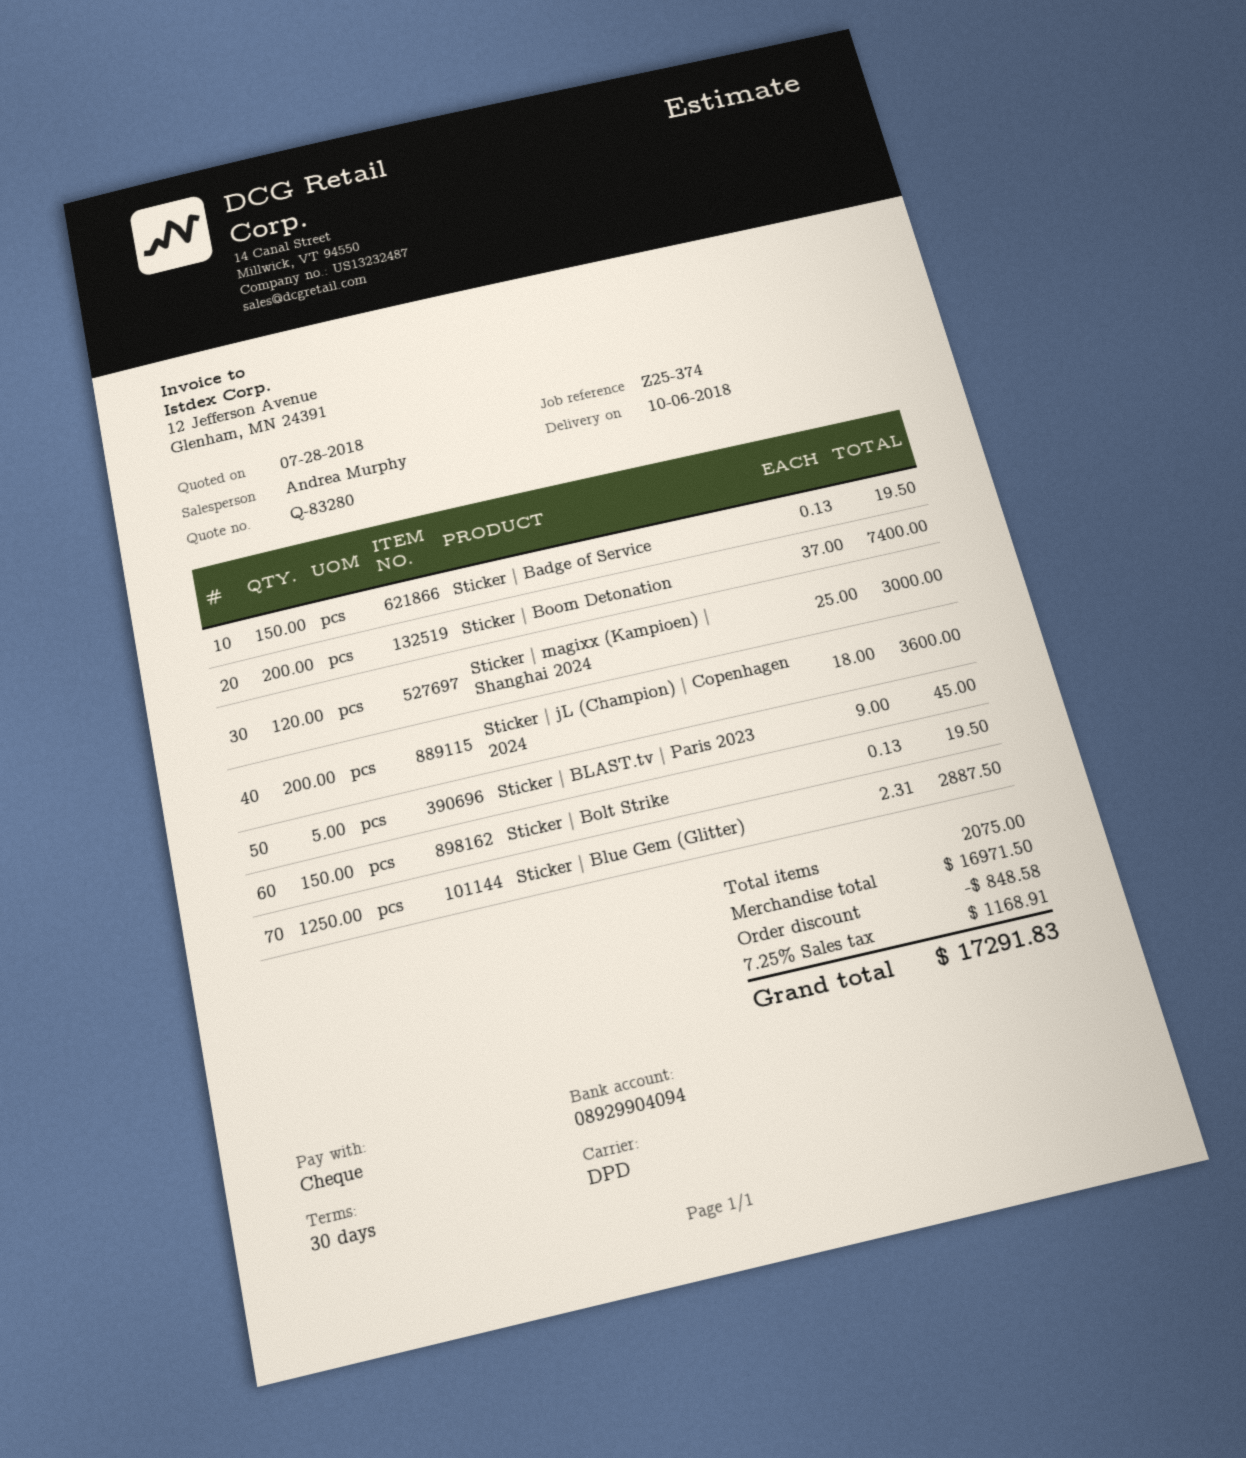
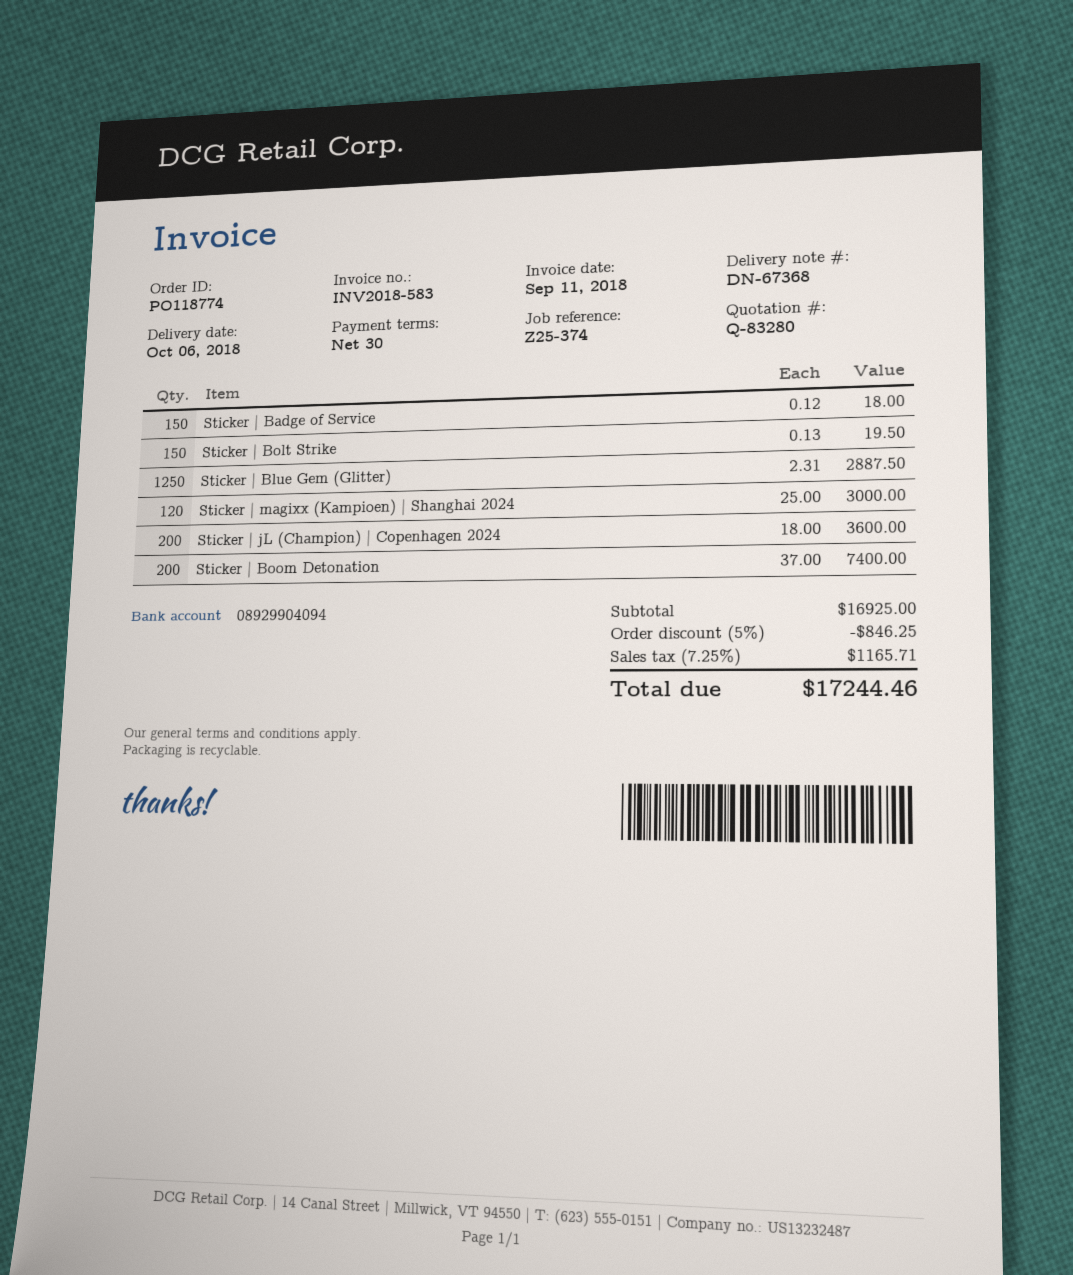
Sticker | Badge of Service: 150 x 0.13 = 19.50 -> 150 x 0.12 = 18.00
Sticker | BLAST.tv | Paris 2023: 5 x 9.00 = 45.00 -> none
subtotal: 16971.50 -> 16925.00
discount: 848.58 -> 846.25
tax: 7.25% = 1168.91 -> 7.25% = 1165.71
total: 17291.83 -> 17244.46

